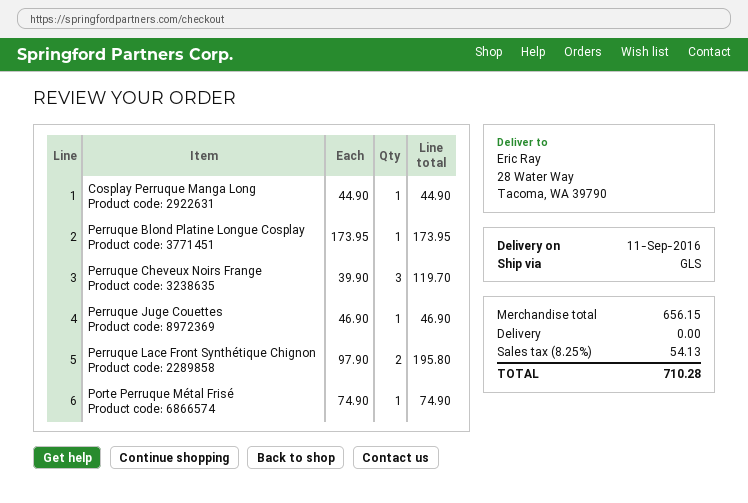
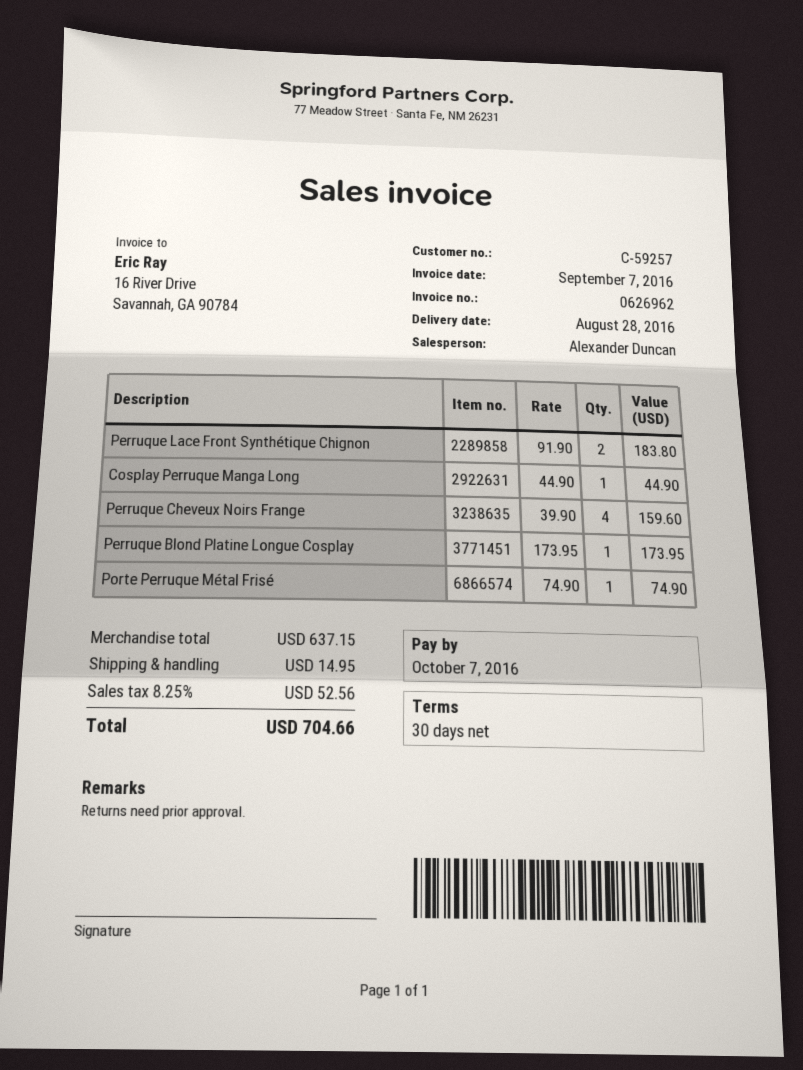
delivery date: 2016-09-11 -> 2016-08-28
Perruque Cheveux Noirs Frange: 3 x 39.90 = 119.70 -> 4 x 39.90 = 159.60
Perruque Juge Couettes: 1 x 46.90 = 46.90 -> none
Perruque Lace Front Synthétique Chignon: 2 x 97.90 = 195.80 -> 2 x 91.90 = 183.80
subtotal: 656.15 -> 637.15
shipping: 0.00 -> 14.95
tax: 8.25% = 54.13 -> 8.25% = 52.56
total: 710.28 -> 704.66

